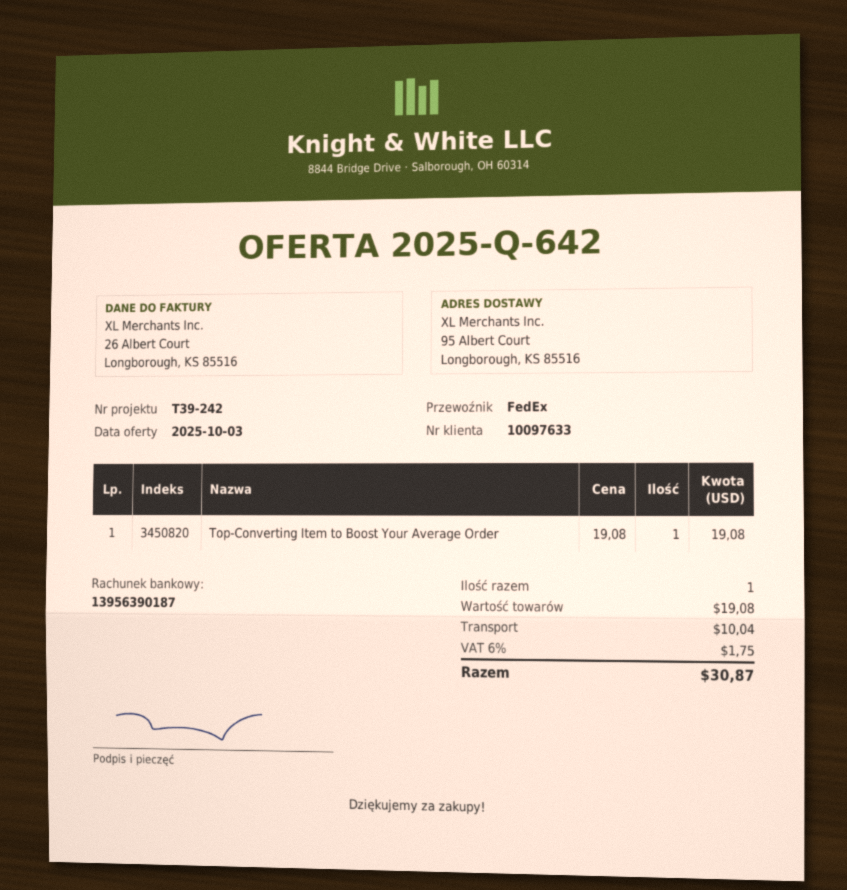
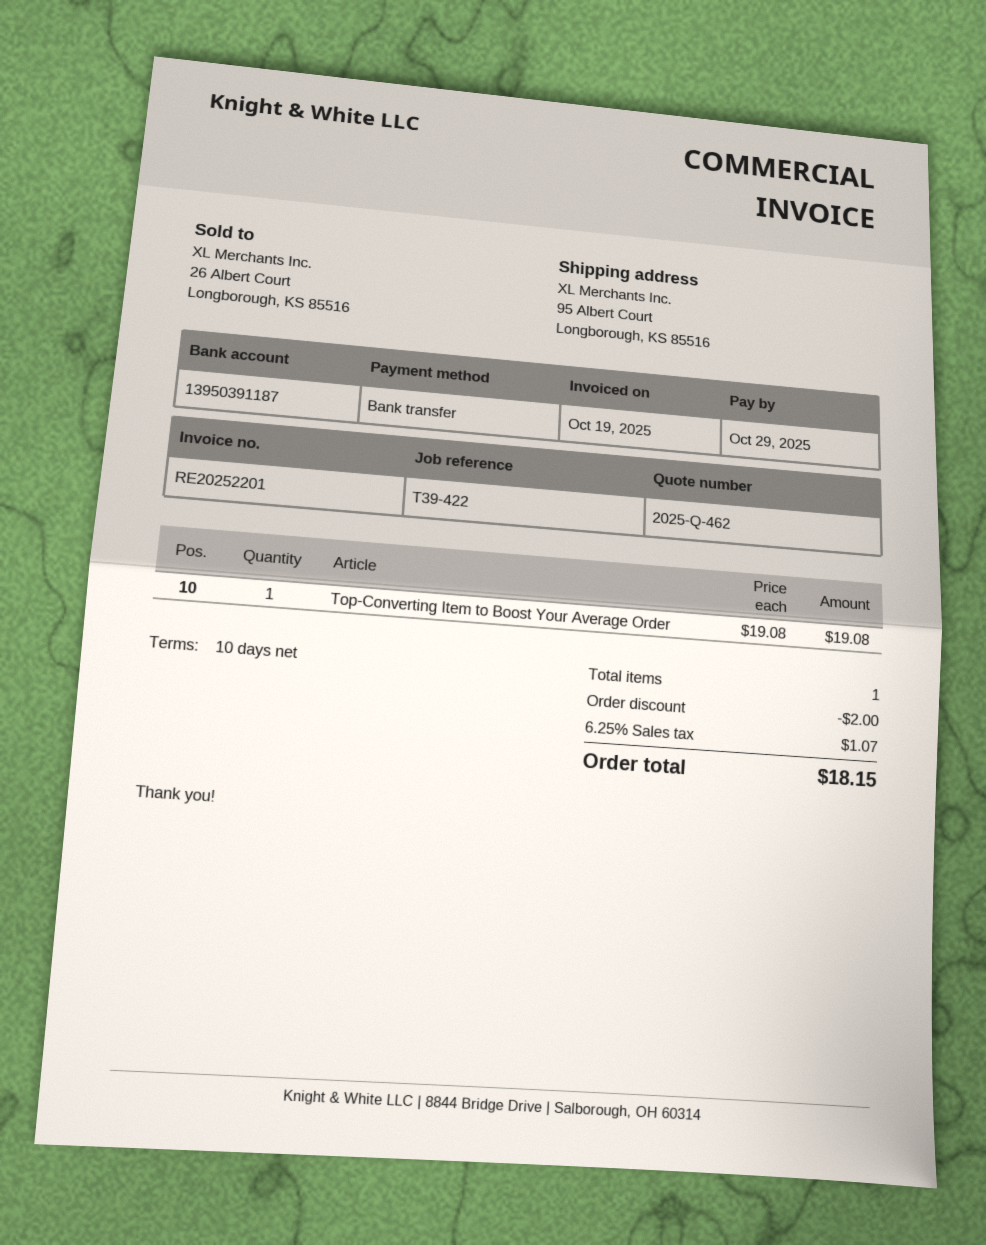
quote number: 2025-Q-642 -> 2025-Q-462
reference: T39-242 -> T39-422
bank account: 13956390187 -> 13950391187
discount: none -> 2.00
shipping: 10.04 -> none
tax: 6% = 1.75 -> 6.25% = 1.07
total: 30.87 -> 18.15

